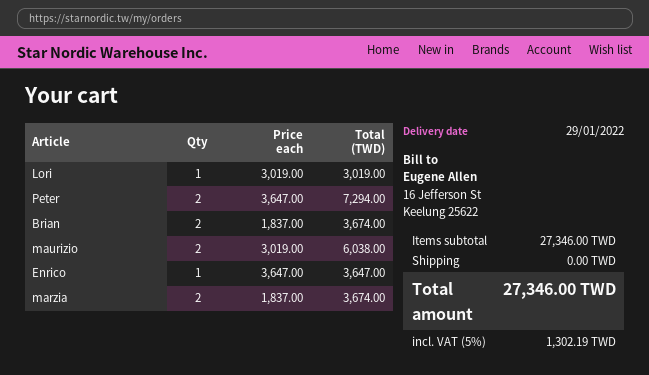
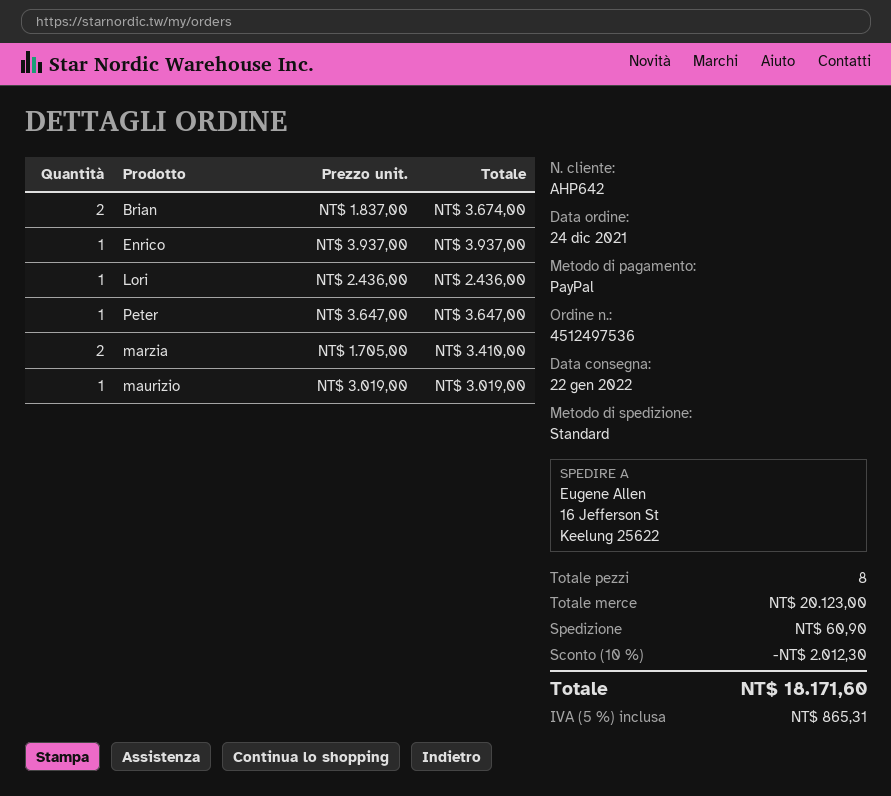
delivery date: 2022-01-29 -> 2022-01-22
Lori: 1 x 3019.00 = 3019.00 -> 1 x 2436.00 = 2436.00
Peter: 2 x 3647.00 = 7294.00 -> 1 x 3647.00 = 3647.00
maurizio: 2 x 3019.00 = 6038.00 -> 1 x 3019.00 = 3019.00
Enrico: 1 x 3647.00 = 3647.00 -> 1 x 3937.00 = 3937.00
marzia: 2 x 1837.00 = 3674.00 -> 2 x 1705.00 = 3410.00
subtotal: 27346.00 -> 20123.00
discount: none -> 10% = 2012.30
shipping: 0.00 -> 60.90
tax: 5% = 1302.19 -> 5% = 865.31
total: 27346.00 -> 18171.60

